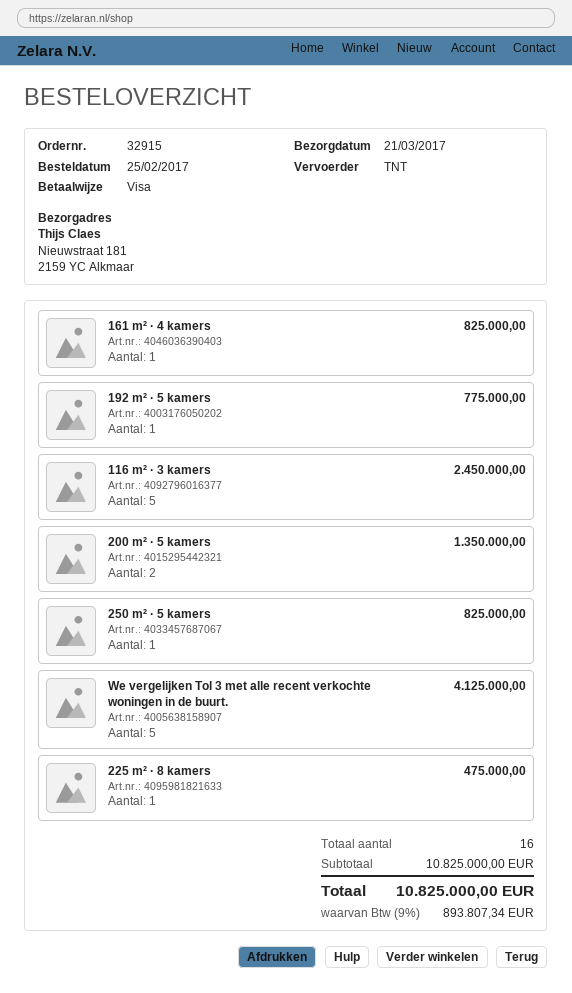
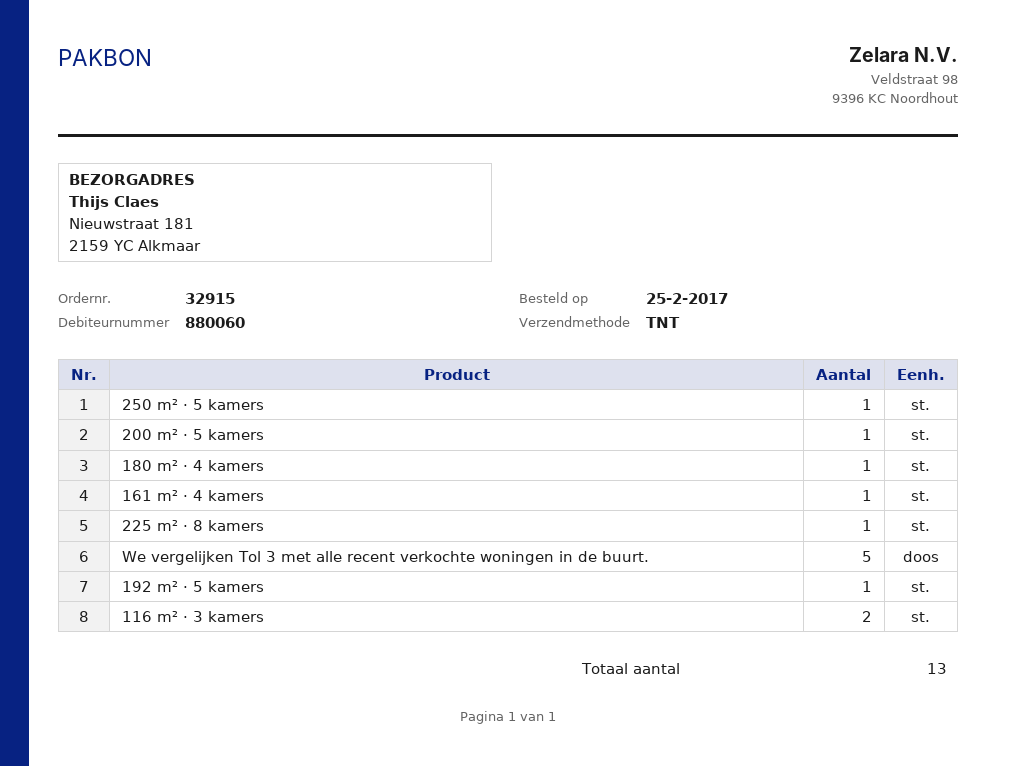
116 m² · 3 kamers: 5 -> 2
200 m² · 5 kamers: 2 -> 1
180 m² · 4 kamers: none -> 1
total quantity: 16 -> 13

